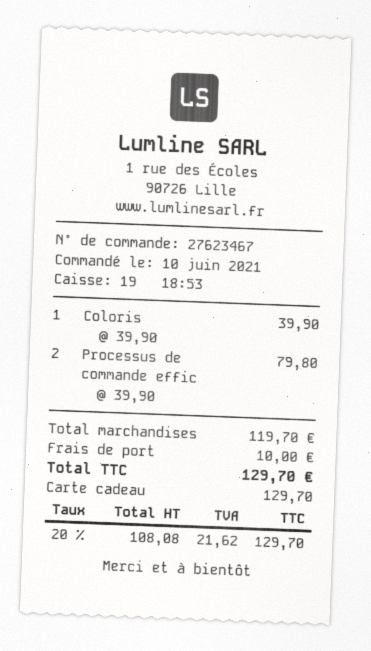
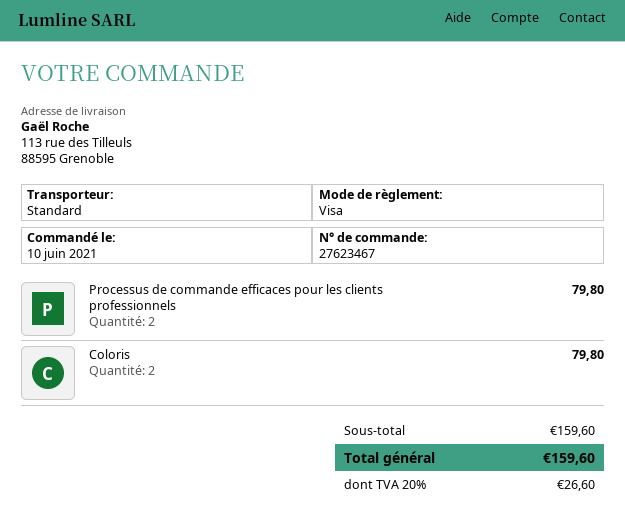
payment method: gift card -> Visa
Coloris: 1 for 39.90 -> 2 for 79.80
subtotal: 119.70 -> 159.60
shipping: 10.00 -> none
tax: 20% = 21.62 -> 20% = 26.60
total: 129.70 -> 159.60

